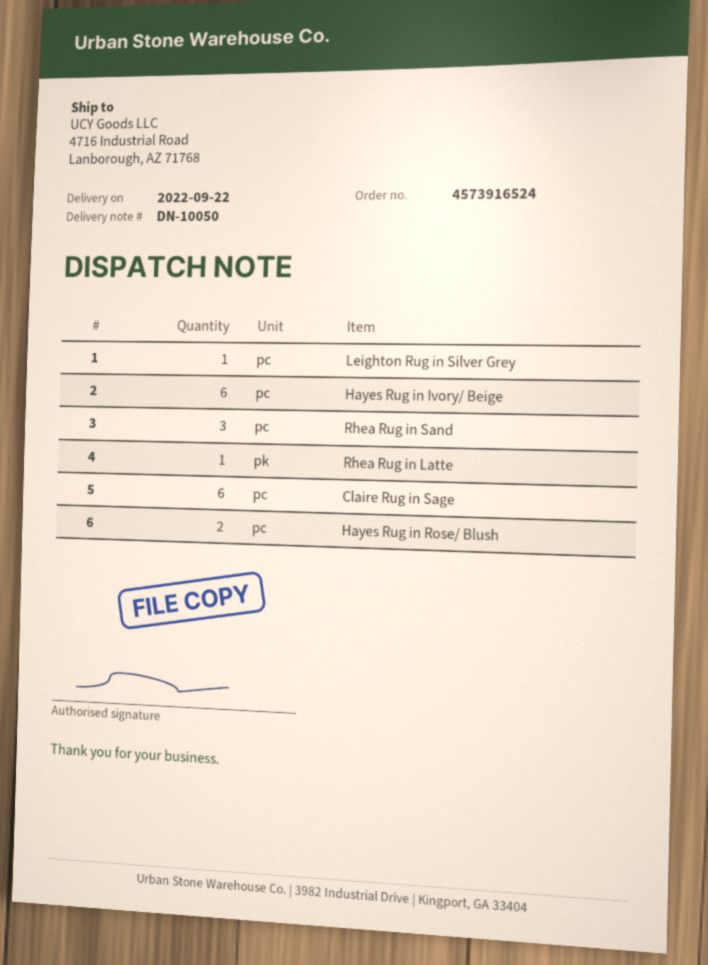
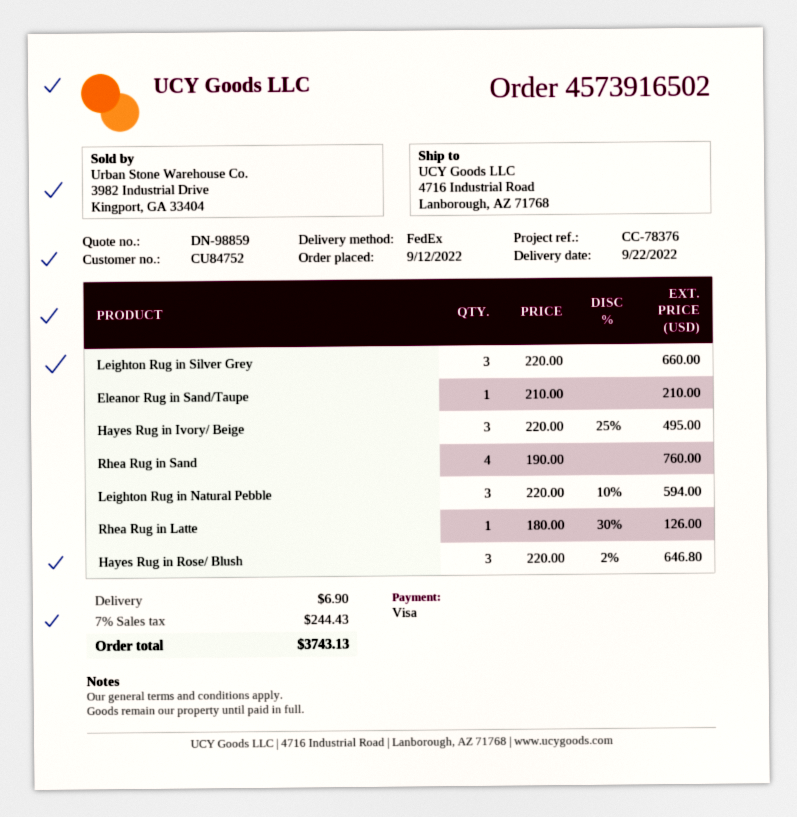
order number: 4573916524 -> 4573916502
Leighton Rug in Silver Grey: 1 -> 3
Hayes Rug in Ivory/ Beige: 6 -> 3
Rhea Rug in Sand: 3 -> 4
Claire Rug in Sage: 6 -> none
Hayes Rug in Rose/ Blush: 2 -> 3
Eleanor Rug in Sand/Taupe: none -> 1
Leighton Rug in Natural Pebble: none -> 3

